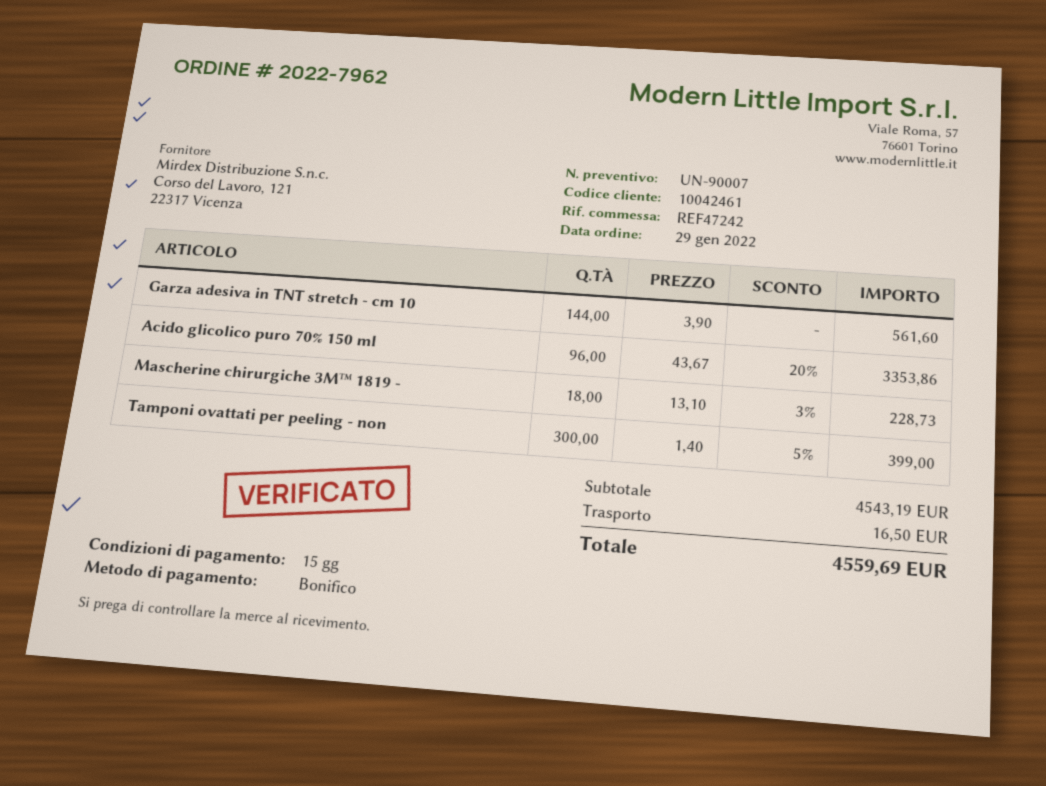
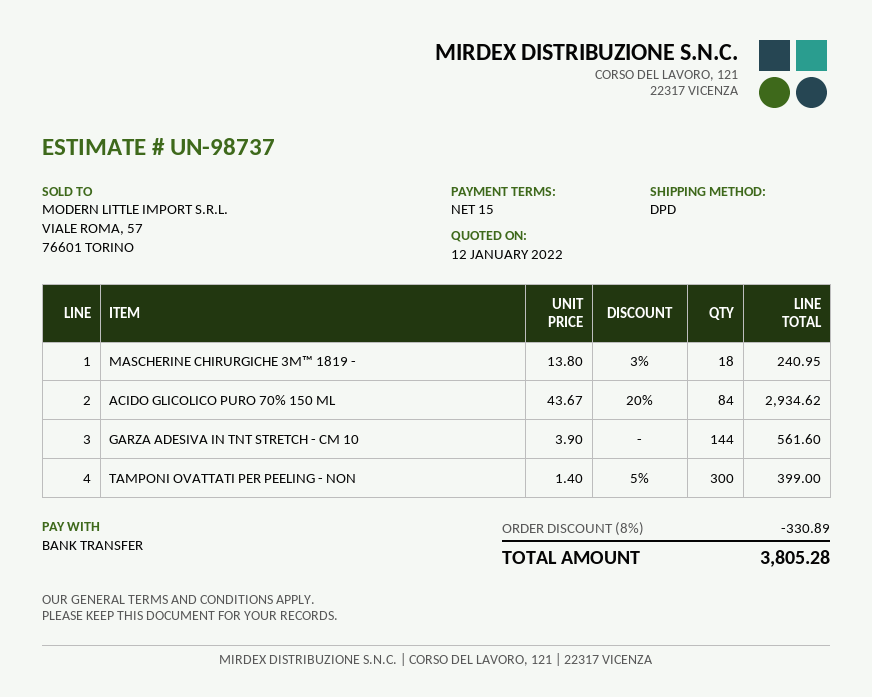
quote number: UN-90007 -> UN-98737
Acido glicolico puro 70% 150 ml: 96 x 43.67 - 20% = 3353.86 -> 84 x 43.67 - 20% = 2934.62
Mascherine chirurgiche 3M™ 1819 -: 18 x 13.10 - 3% = 228.73 -> 18 x 13.80 - 3% = 240.95
discount: none -> 8% = 330.89
shipping: 16.50 -> none
total: 4559.69 -> 3805.28

